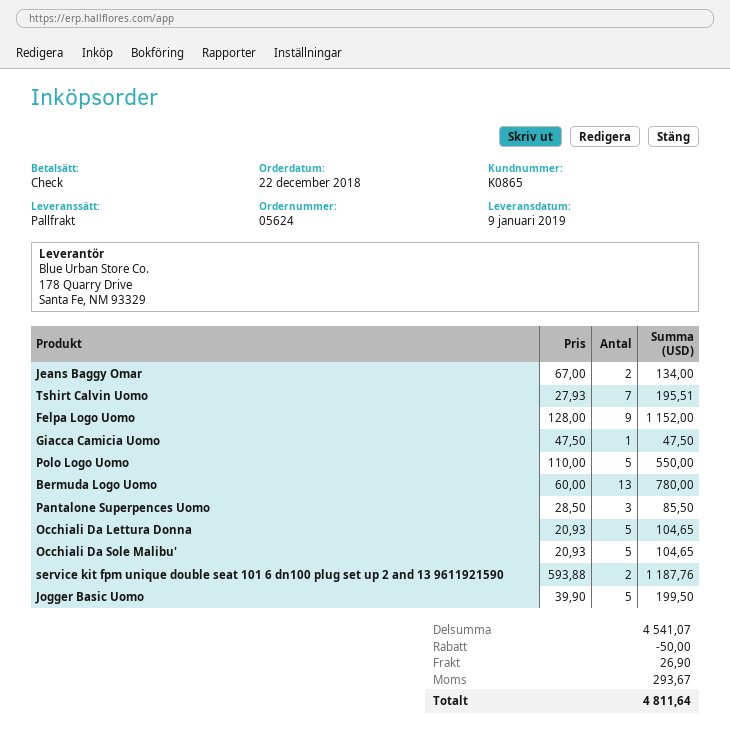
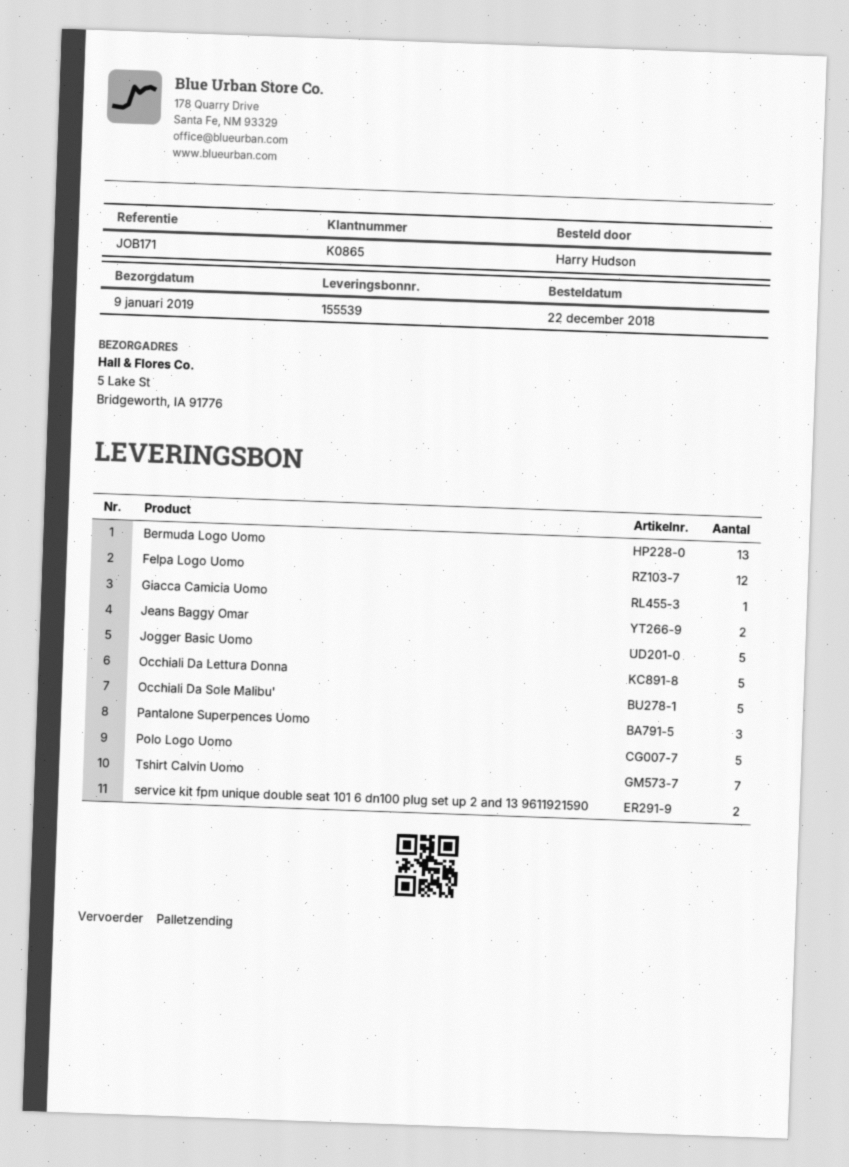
Felpa Logo Uomo: 9 -> 12

